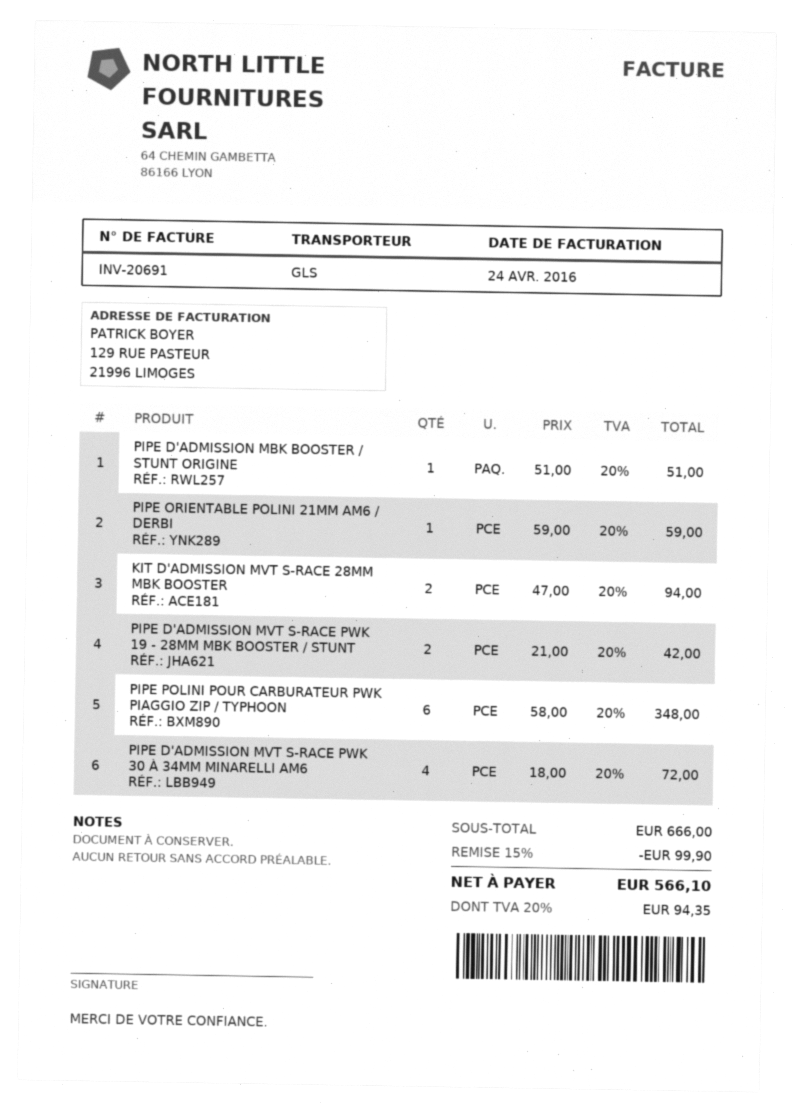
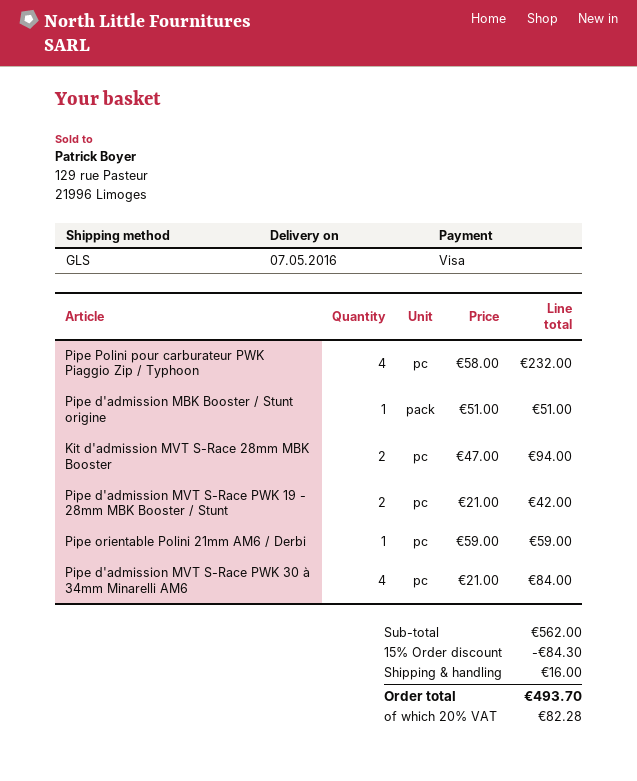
PIPE POLINI POUR CARBURATEUR PWK PIAGGIO ZIP / TYPHOON: 6 x 58.00 = 348.00 -> 4 x 58.00 = 232.00
PIPE D'ADMISSION MVT S-RACE PWK 30 À 34MM MINARELLI AM6: 4 x 18.00 = 72.00 -> 4 x 21.00 = 84.00
subtotal: 666.00 -> 562.00
discount: 15% = 99.90 -> 15% = 84.30
shipping: none -> 16.00
tax: 20% = 94.35 -> 20% = 82.28
total: 566.10 -> 493.70

